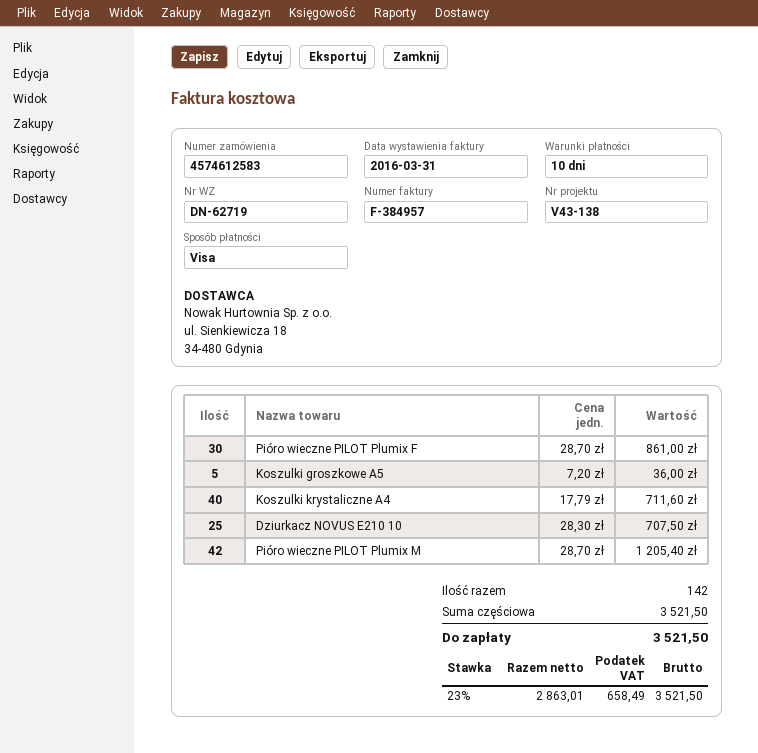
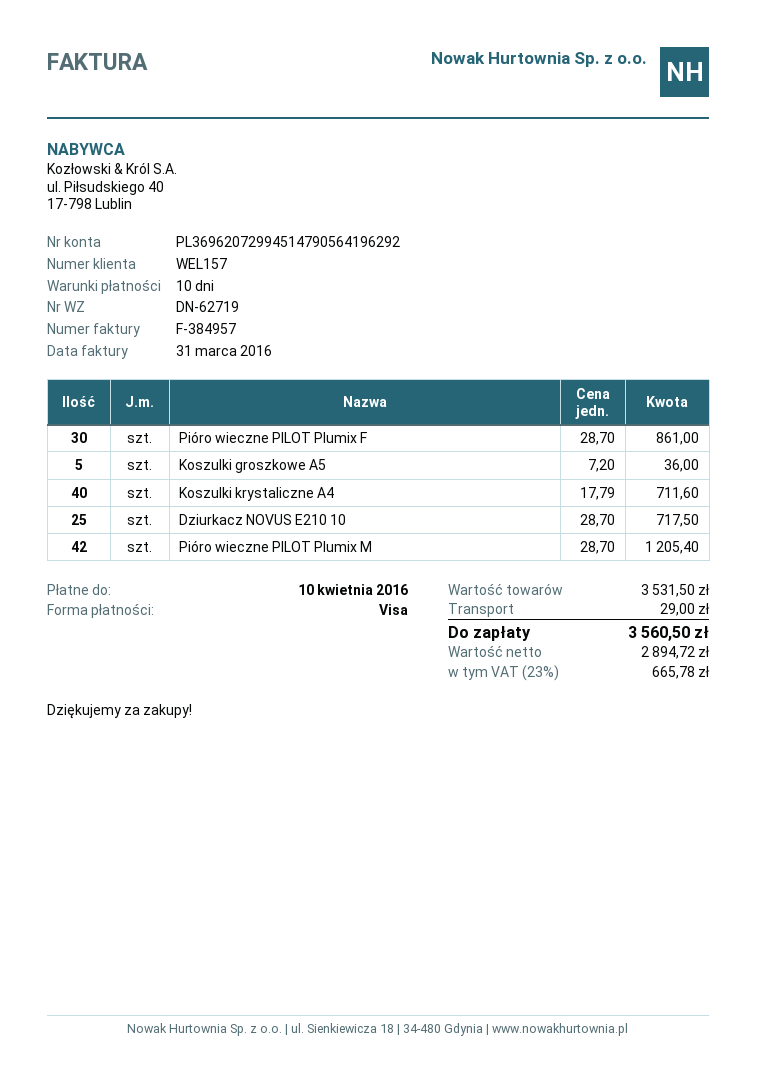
Dziurkacz NOVUS E210 10: 25 x 28.30 = 707.50 -> 25 x 28.70 = 717.50
subtotal: 3521.50 -> 3531.50
shipping: none -> 29.00
net: 2863.01 -> 2894.72
tax: 23% = 658.49 -> 23% = 665.78
total: 3521.50 -> 3560.50

